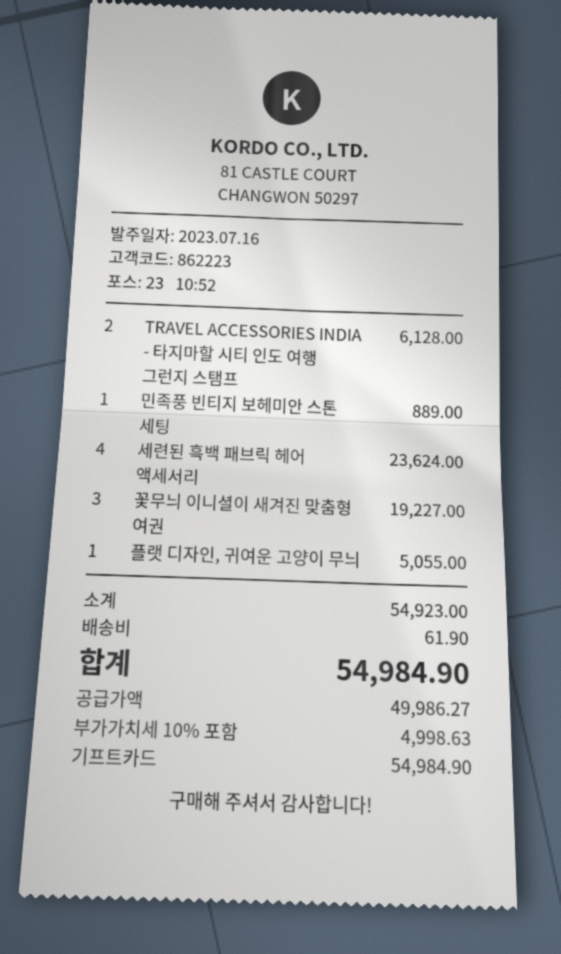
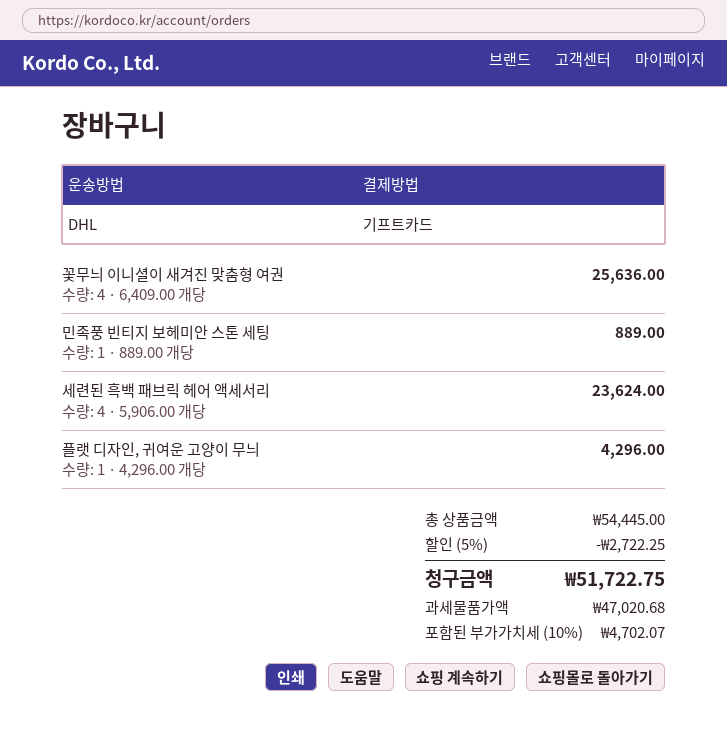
TRAVEL ACCESSORIES INDIA - 타지마할 시티 인도 여행 그런지 스탬프: 2 for 6128.00 -> none
꽃무늬 이니셜이 새겨진 맞춤형 여권: 3 for 19227.00 -> 4 for 25636.00
플랫 디자인, 귀여운 고양이 무늬: 1 for 5055.00 -> 1 for 4296.00
subtotal: 54923.00 -> 54445.00
discount: none -> 5% = 2722.25
shipping: 61.90 -> none
net: 49986.27 -> 47020.68
tax: 10% = 4998.63 -> 10% = 4702.07
total: 54984.90 -> 51722.75

